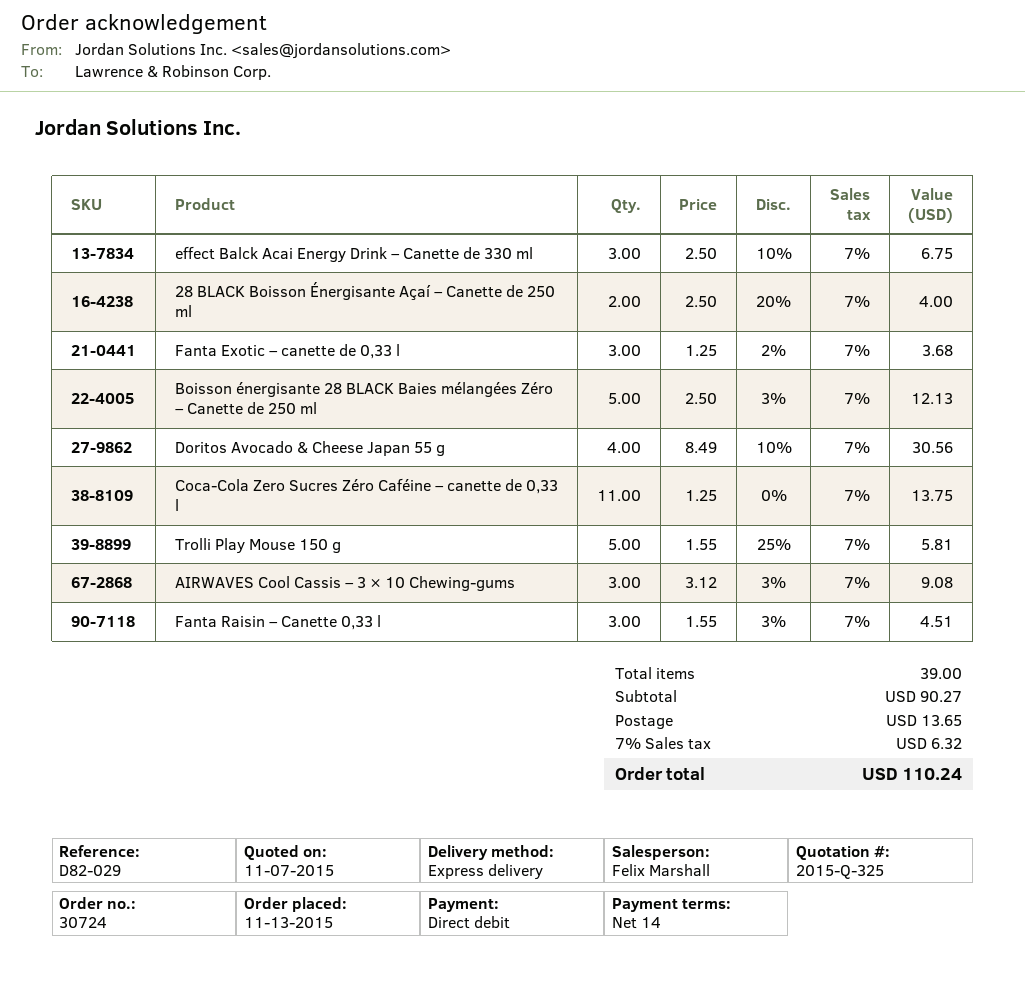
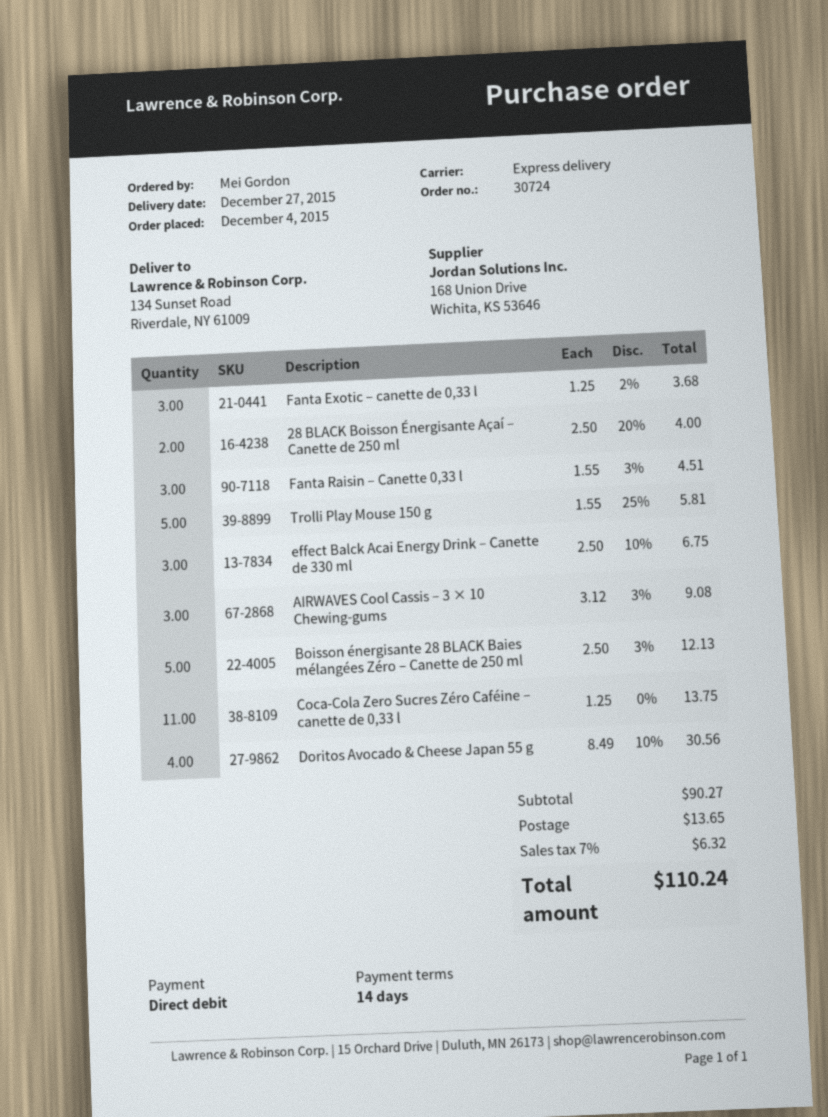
order date: 2015-11-13 -> 2015-12-04

